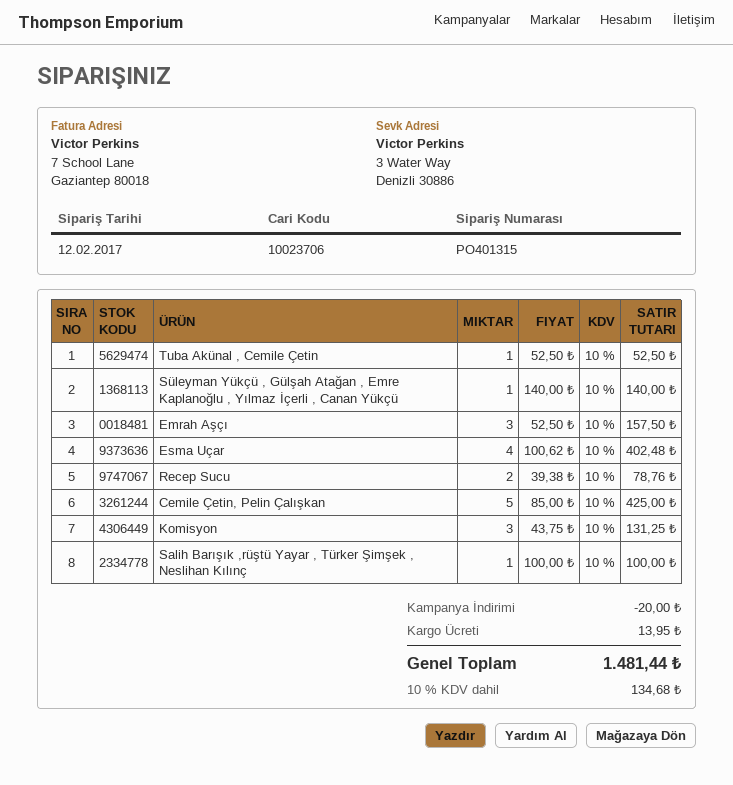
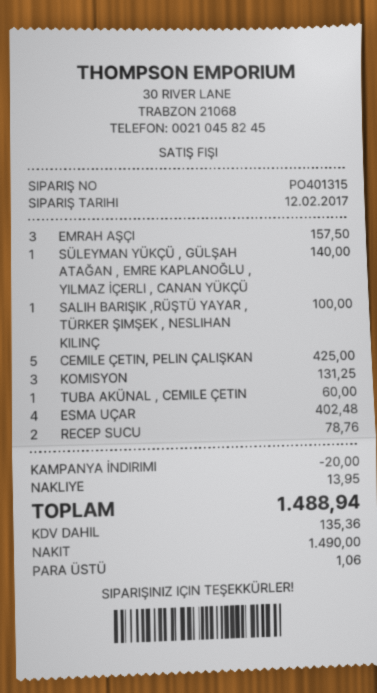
Tuba Akünal , Cemile Çetin: 1 for 52.50 -> 1 for 60.00
tax: 134.68 -> 135.36
total: 1481.44 -> 1488.94

